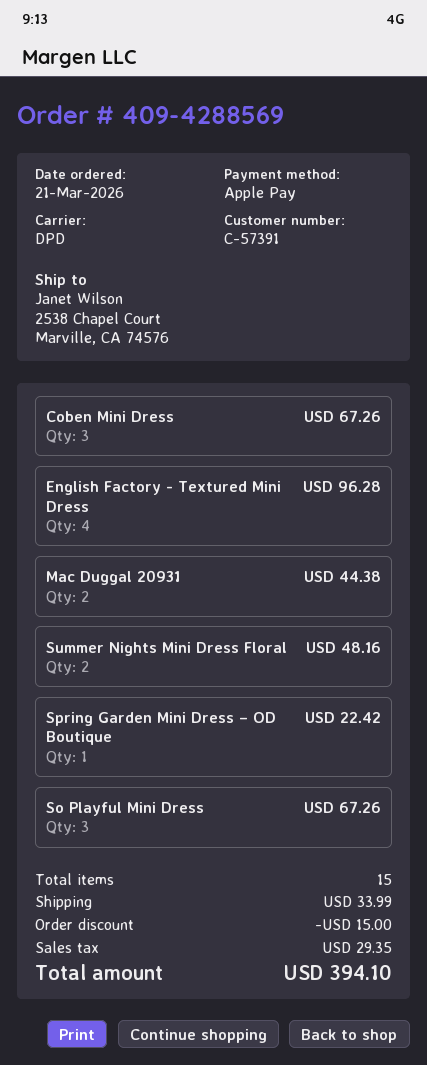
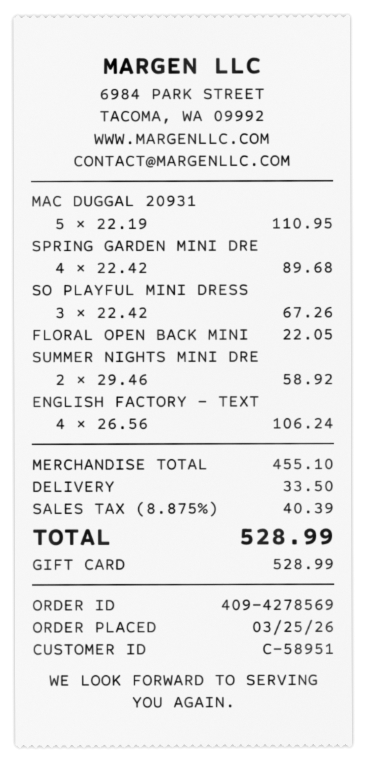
order number: 409-4288569 -> 409-4278569
order date: 2026-03-21 -> 2026-03-25
customer number: C-57391 -> C-58951
payment method: Apple Pay -> gift card
Coben Mini Dress: 3 for 67.26 -> none
English Factory - Textured Mini Dress: 4 for 96.28 -> 4 for 106.24
Mac Duggal 20931: 2 for 44.38 -> 5 for 110.95
Summer Nights Mini Dress Floral: 2 for 48.16 -> 2 for 58.92
Spring Garden Mini Dress – OD Boutique: 1 for 22.42 -> 4 for 89.68
FLORAL OPEN BACK MINI: none -> 1 for 22.05
discount: 15.00 -> none
shipping: 33.99 -> 33.50
tax: 29.35 -> 40.39
total: 394.10 -> 528.99

